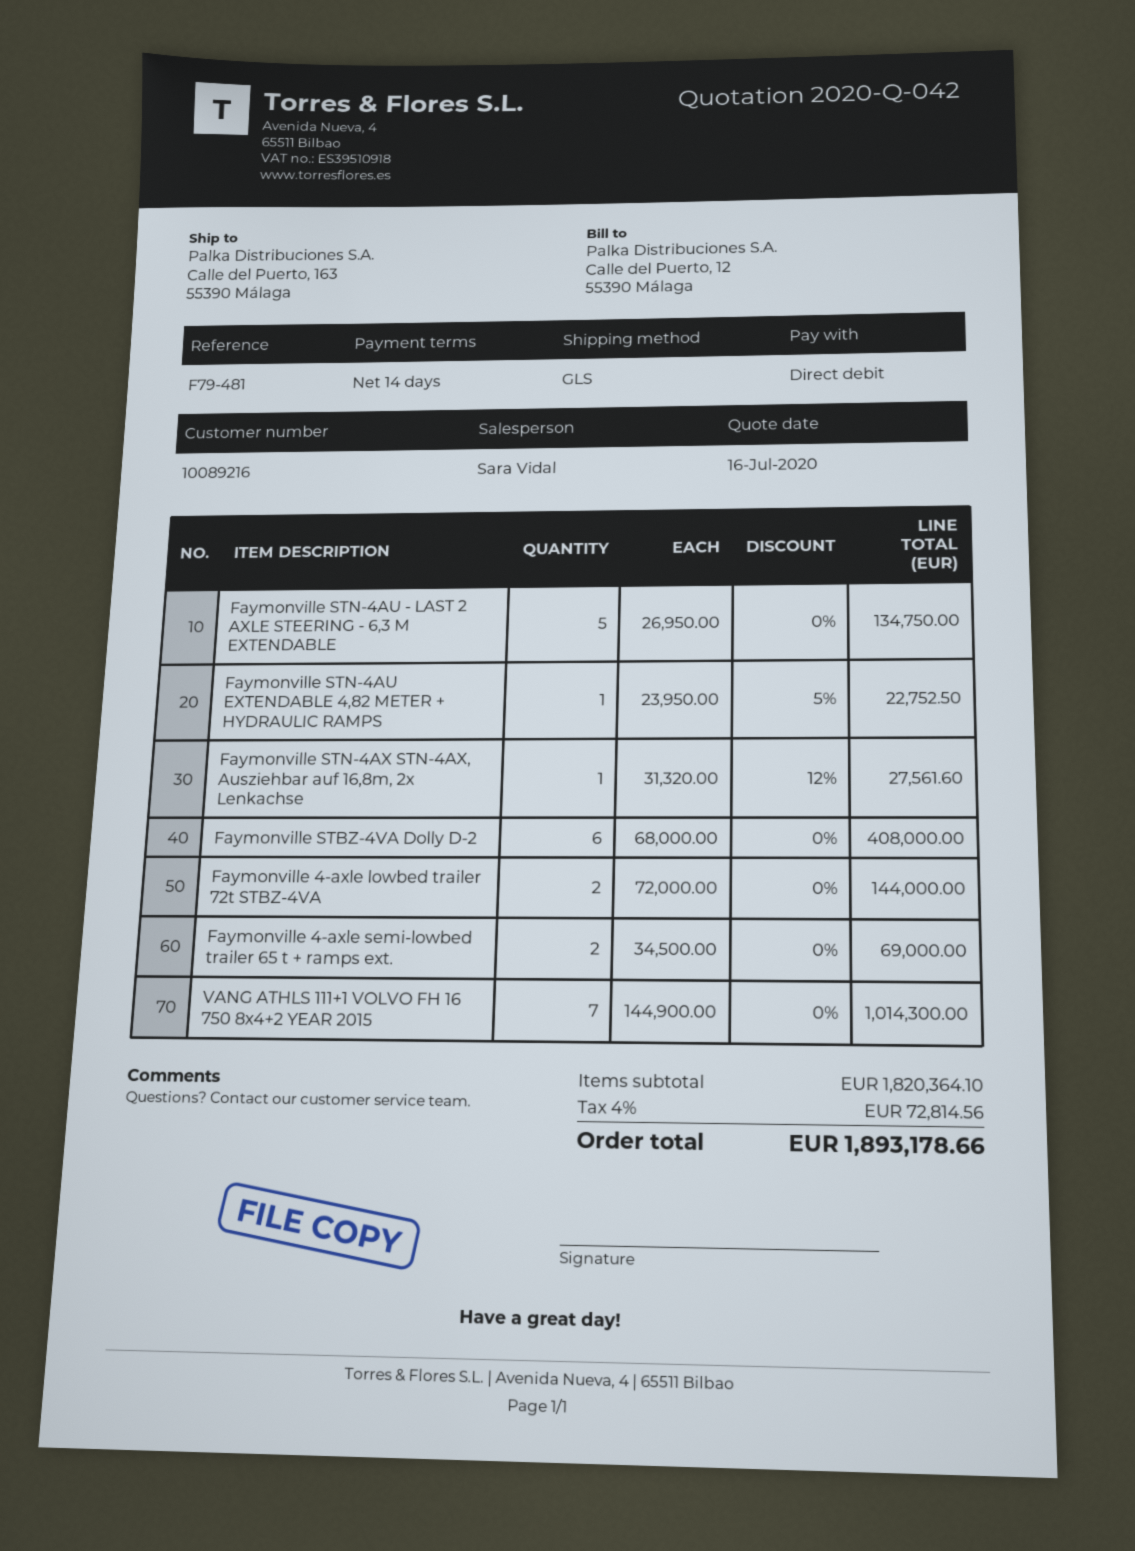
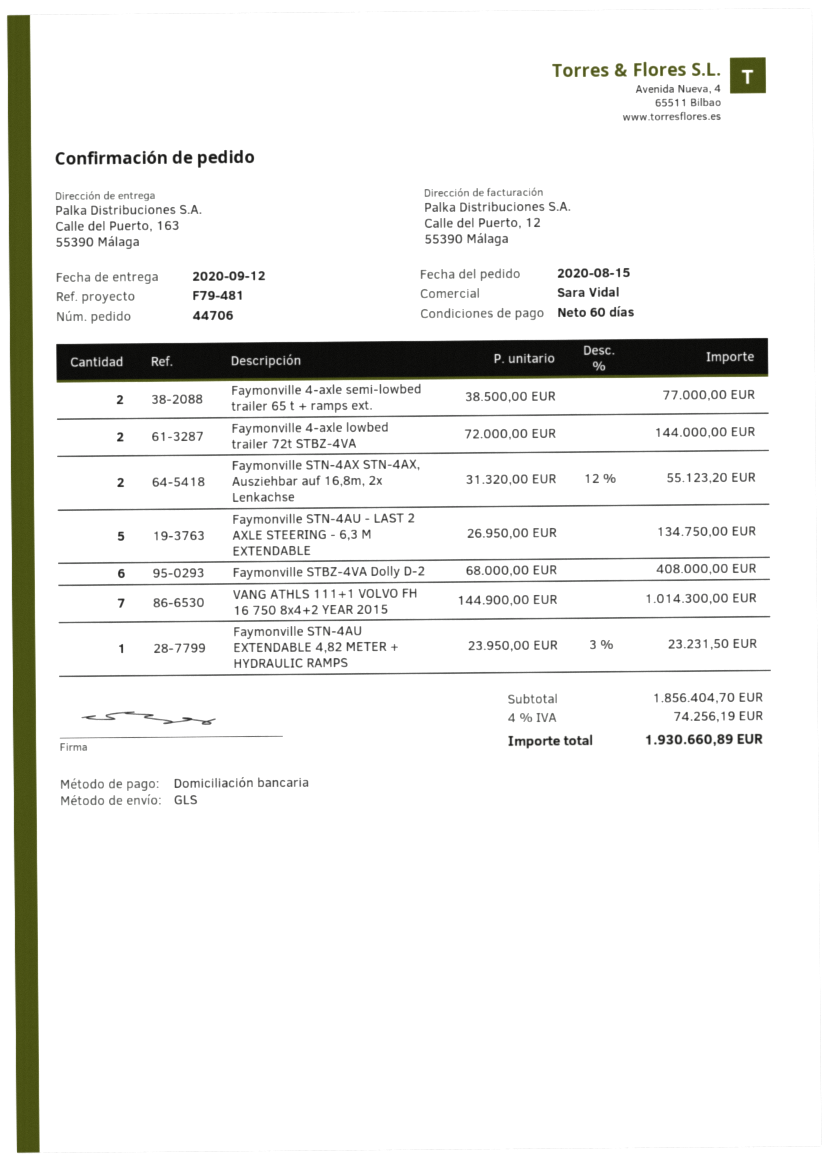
payment terms: 14 days -> 60 days
Faymonville STN-4AU EXTENDABLE 4,82 METER + HYDRAULIC RAMPS: 1 x 23950.00 - 5% = 22752.50 -> 1 x 23950.00 - 3% = 23231.50
Faymonville STN-4AX STN-4AX, Ausziehbar auf 16,8m, 2x Lenkachse: 1 x 31320.00 - 12% = 27561.60 -> 2 x 31320.00 - 12% = 55123.20
Faymonville 4-axle semi-lowbed trailer 65 t + ramps ext.: 2 x 34500.00 = 69000.00 -> 2 x 38500.00 = 77000.00
subtotal: 1820364.10 -> 1856404.70
tax: 4% = 72814.56 -> 4% = 74256.19
total: 1893178.66 -> 1930660.89

